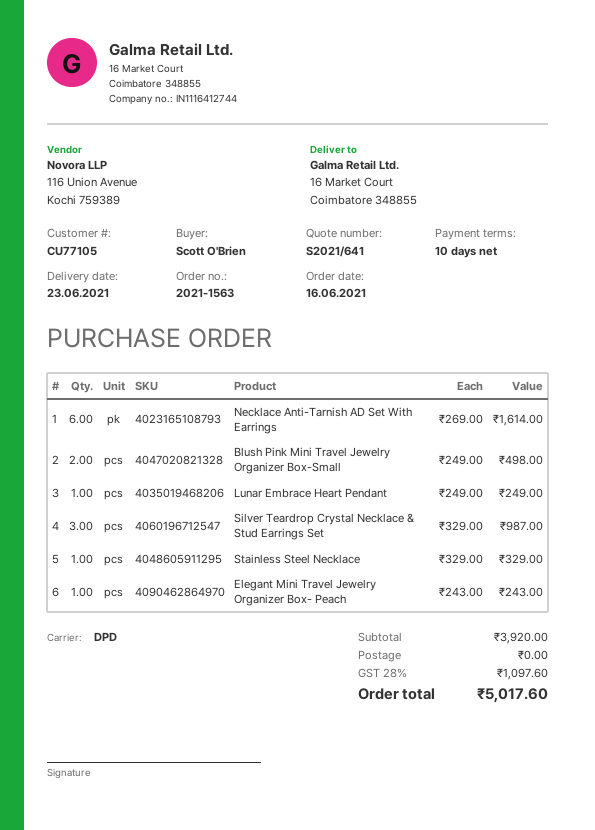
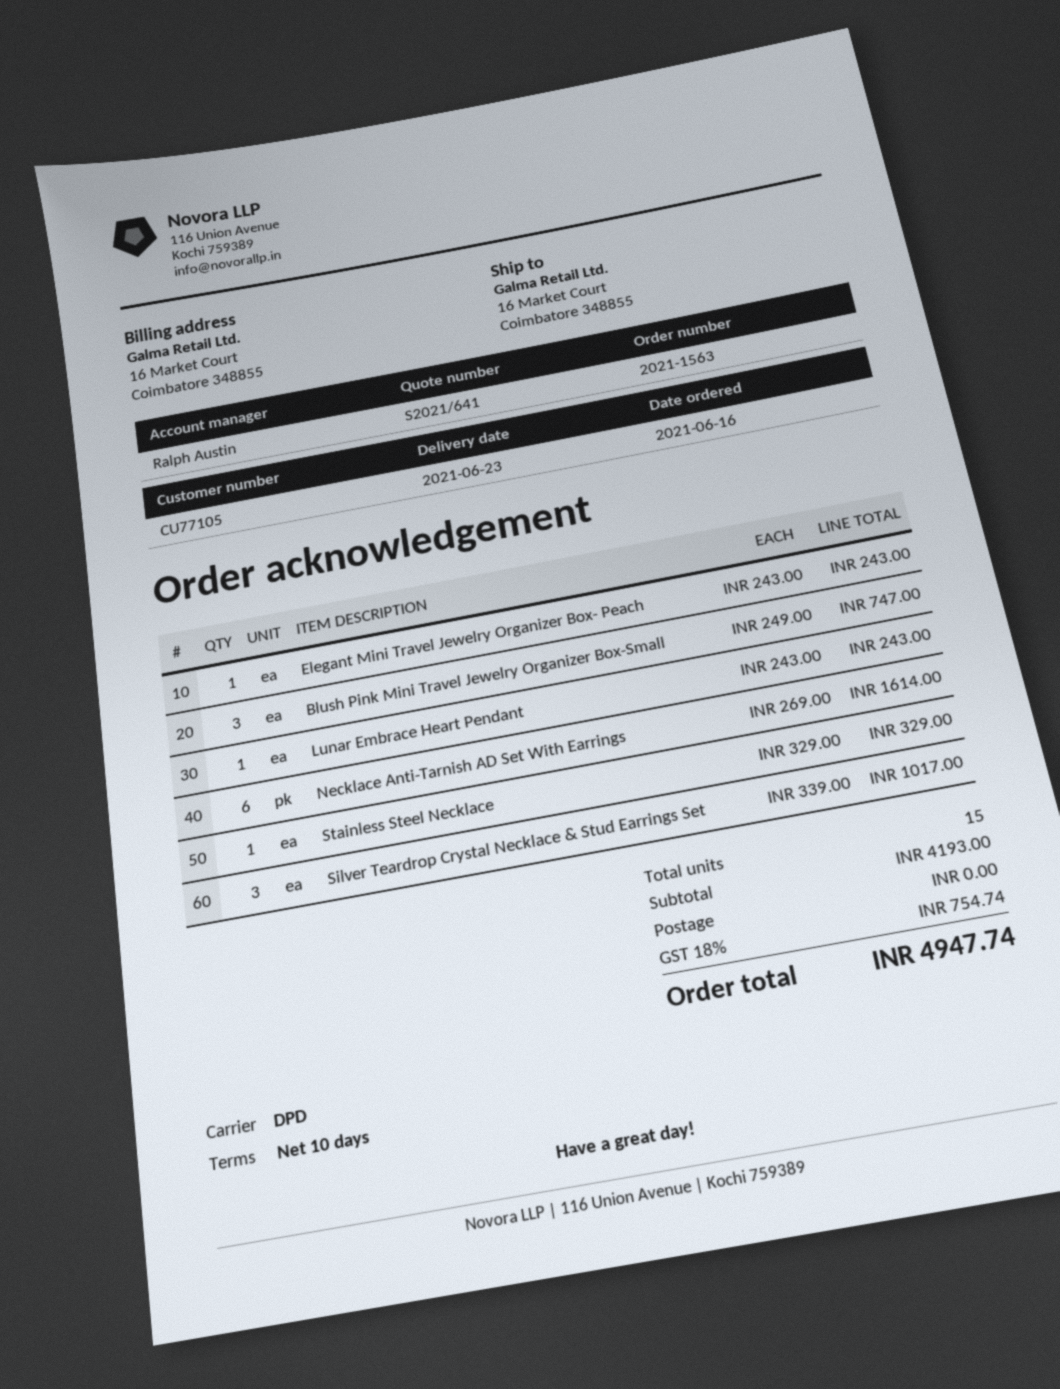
Blush Pink Mini Travel Jewelry Organizer Box-Small: 2 x 249.00 = 498.00 -> 3 x 249.00 = 747.00
Lunar Embrace Heart Pendant: 1 x 249.00 = 249.00 -> 1 x 243.00 = 243.00
Silver Teardrop Crystal Necklace & Stud Earrings Set: 3 x 329.00 = 987.00 -> 3 x 339.00 = 1017.00
subtotal: 3920.00 -> 4193.00
tax: 28% = 1097.60 -> 18% = 754.74
total: 5017.60 -> 4947.74

